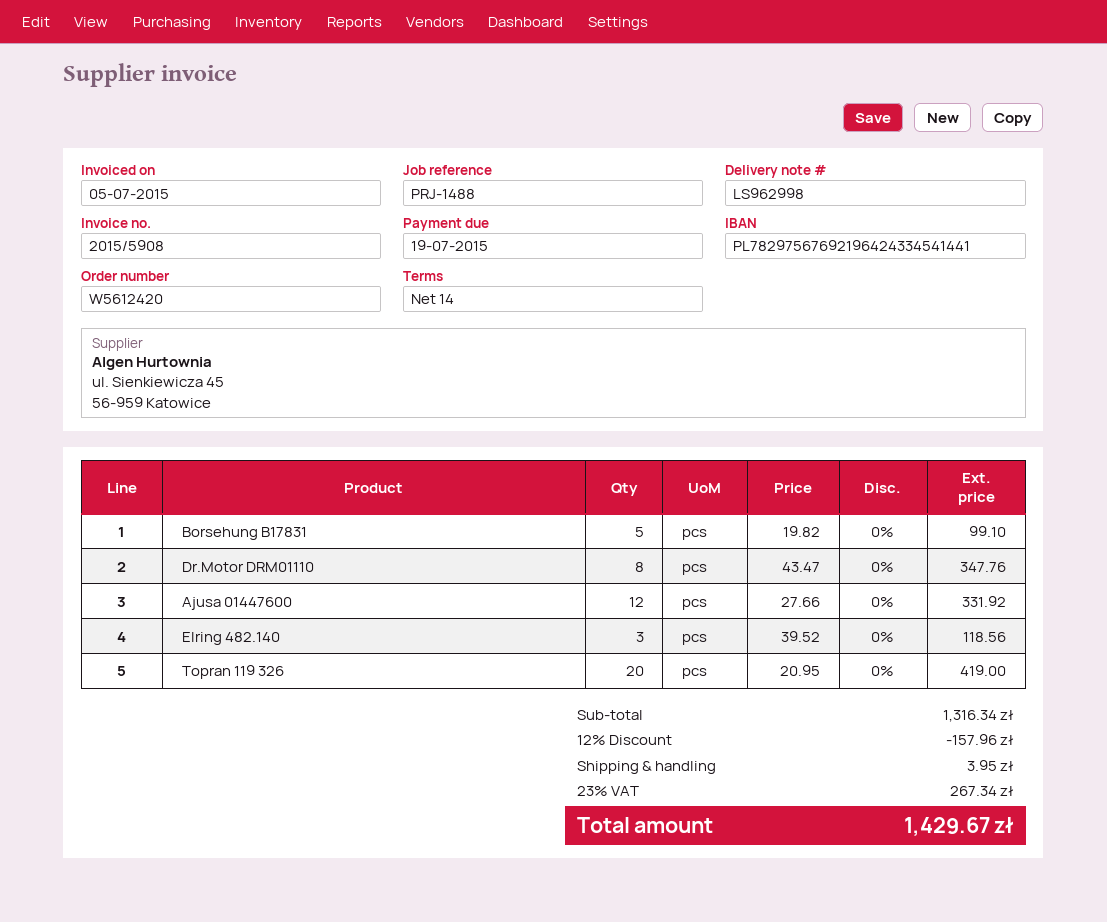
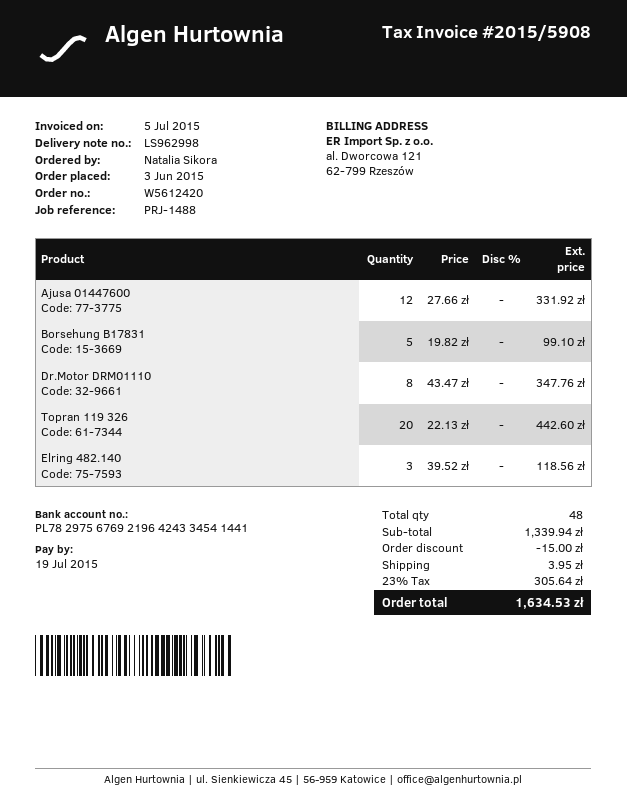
Topran 119 326: 20 x 20.95 = 419.00 -> 20 x 22.13 = 442.60
subtotal: 1316.34 -> 1339.94
discount: 157.96 -> 15.00
tax: 23% = 267.34 -> 23% = 305.64
total: 1429.67 -> 1634.53

